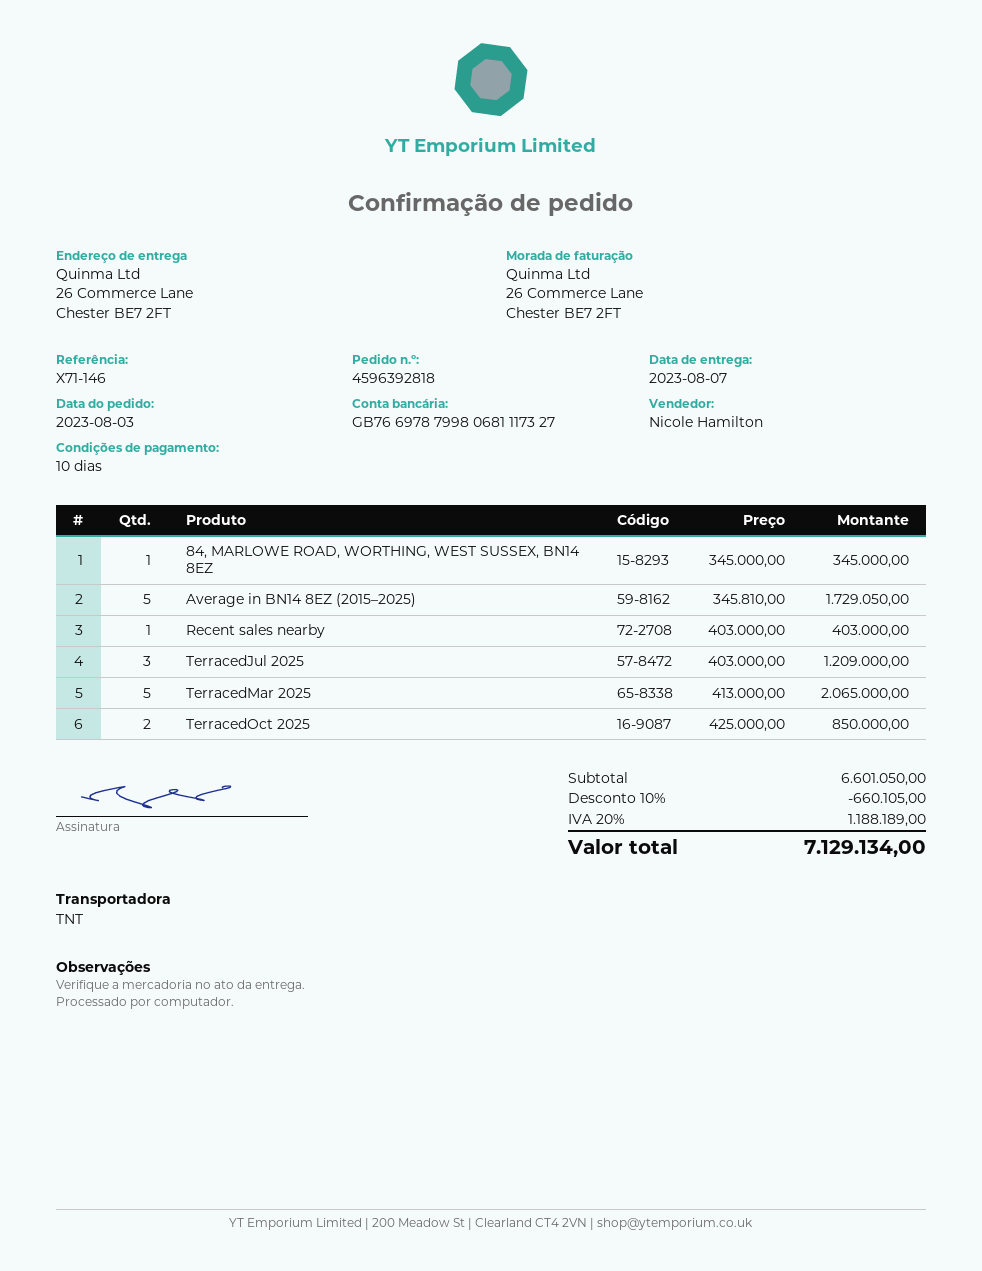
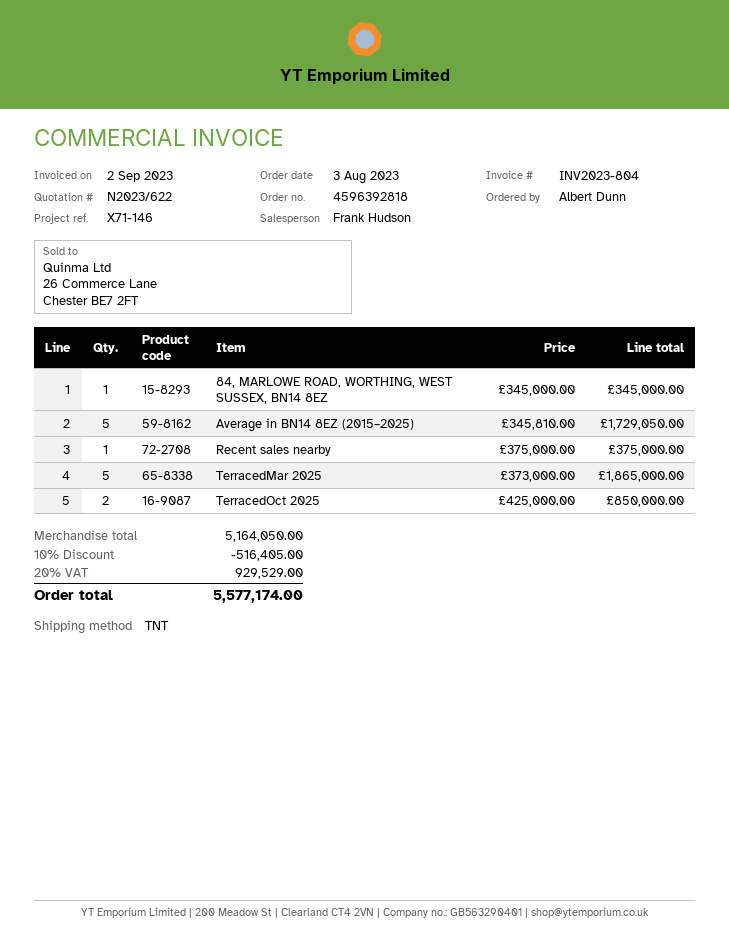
sales rep: Nicole Hamilton -> Frank Hudson
Recent sales nearby: 1 x 403000.00 = 403000.00 -> 1 x 375000.00 = 375000.00
TerracedJul 2025: 3 x 403000.00 = 1209000.00 -> none
TerracedMar 2025: 5 x 413000.00 = 2065000.00 -> 5 x 373000.00 = 1865000.00
subtotal: 6601050.00 -> 5164050.00
discount: 10% = 660105.00 -> 10% = 516405.00
tax: 20% = 1188189.00 -> 20% = 929529.00
total: 7129134.00 -> 5577174.00

